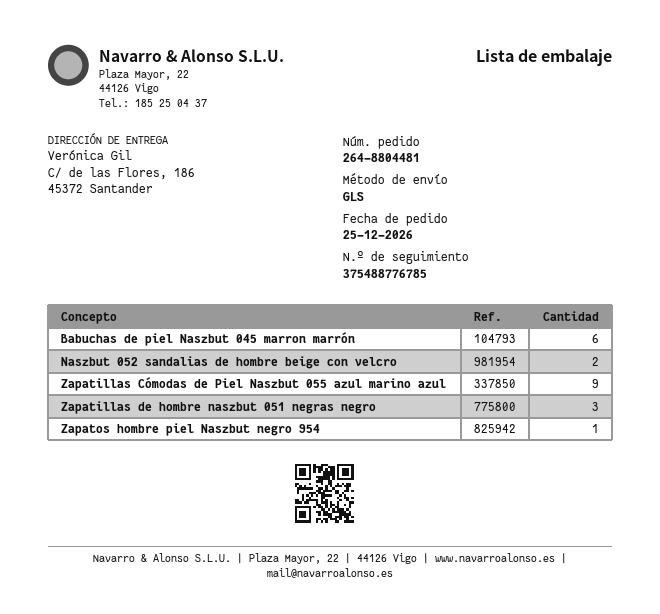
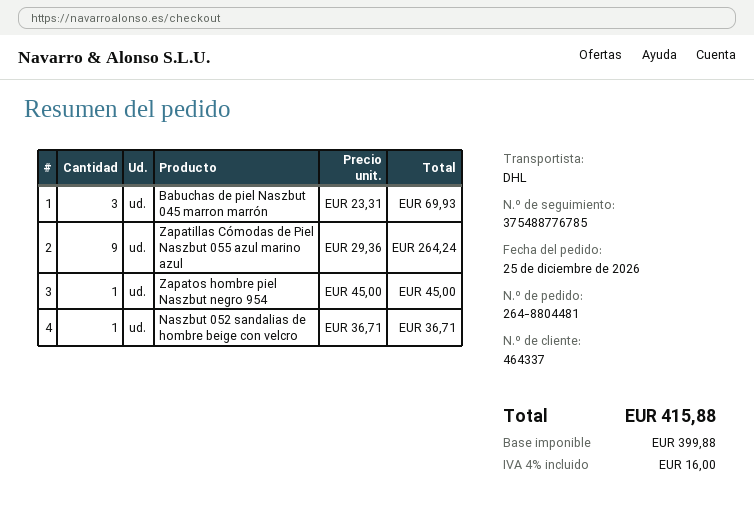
shipping method: GLS -> DHL
Babuchas de piel Naszbut 045 marron marrón: 6 -> 3
Naszbut 052 sandalias de hombre beige con velcro: 2 -> 1
Zapatillas de hombre naszbut 051 negras negro: 3 -> none

